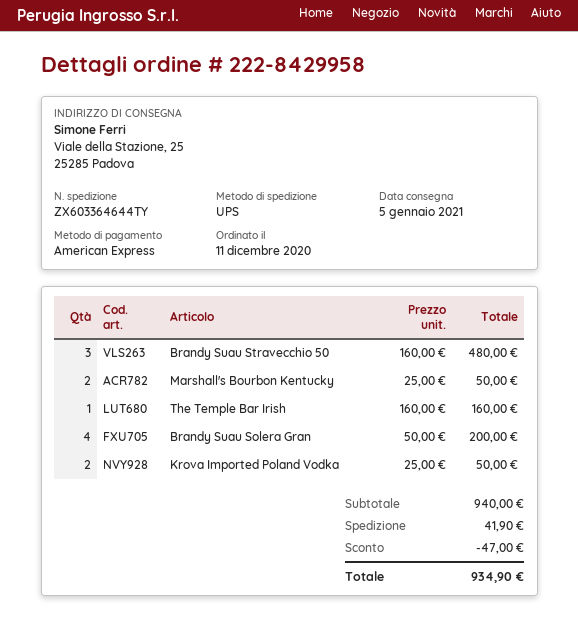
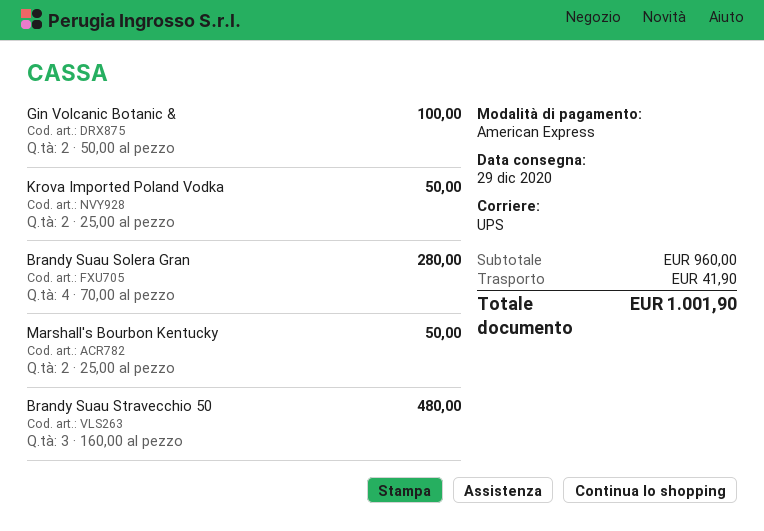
delivery date: 2021-01-05 -> 2020-12-29
The Temple Bar Irish: 1 x 160.00 = 160.00 -> none
Brandy Suau Solera Gran: 4 x 50.00 = 200.00 -> 4 x 70.00 = 280.00
Gin Volcanic Botanic &: none -> 2 x 50.00 = 100.00
subtotal: 940.00 -> 960.00
discount: 47.00 -> none
total: 934.90 -> 1001.90

